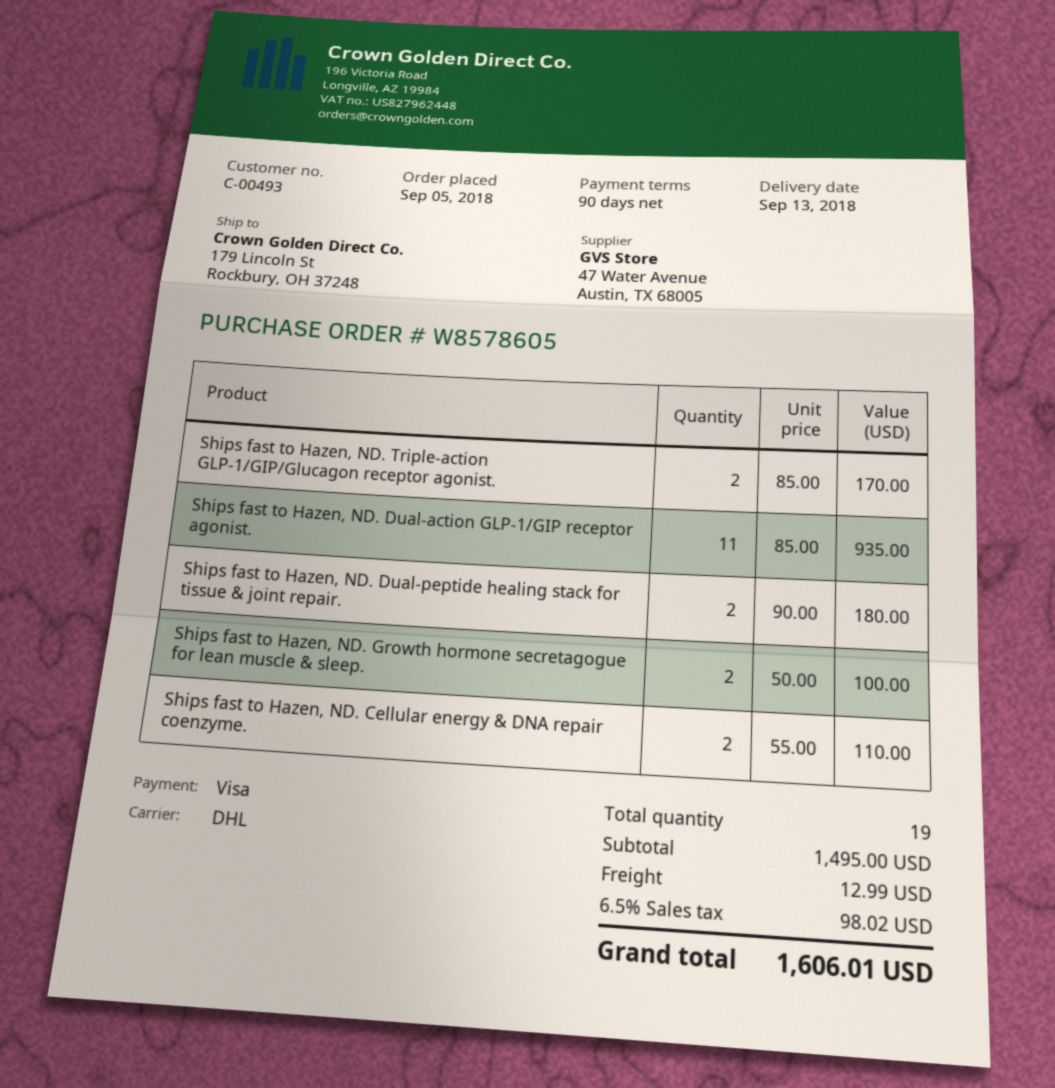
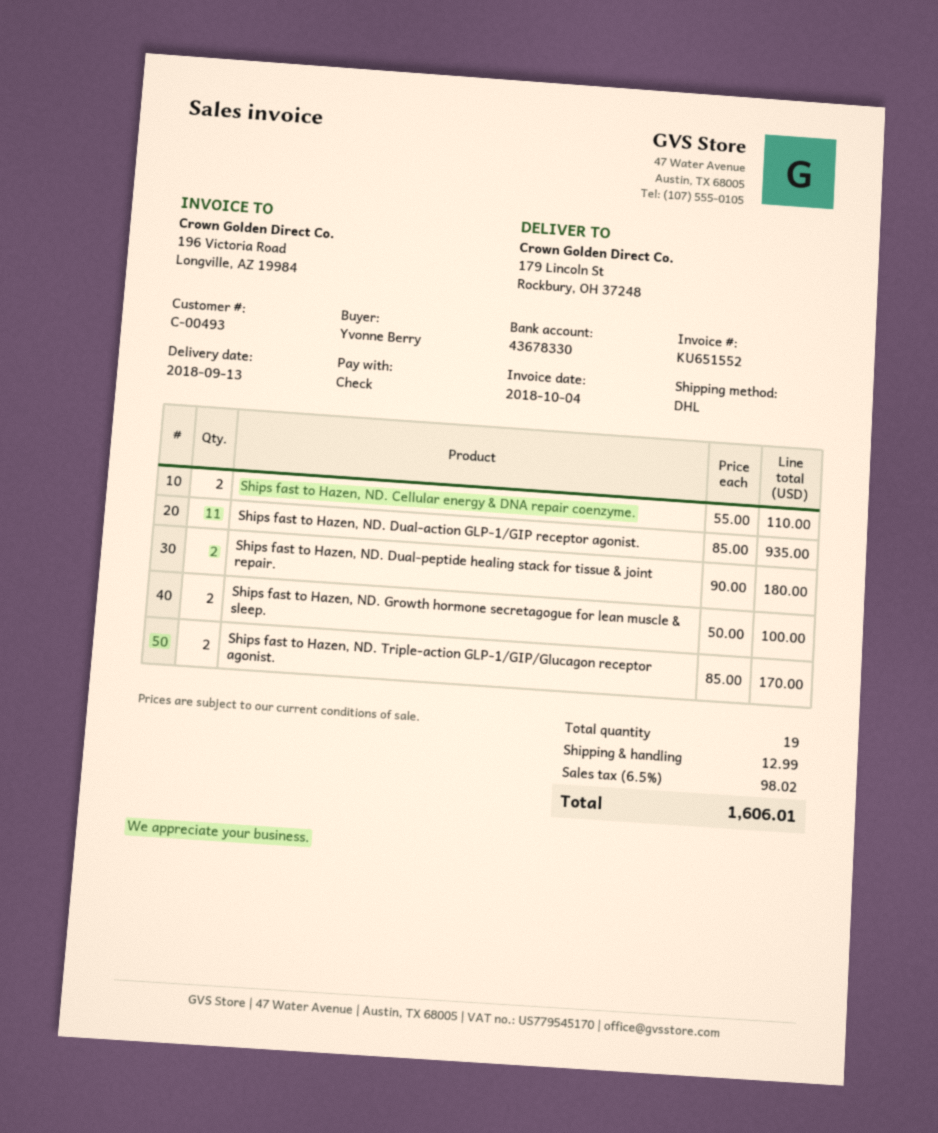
payment method: Visa -> cheque

